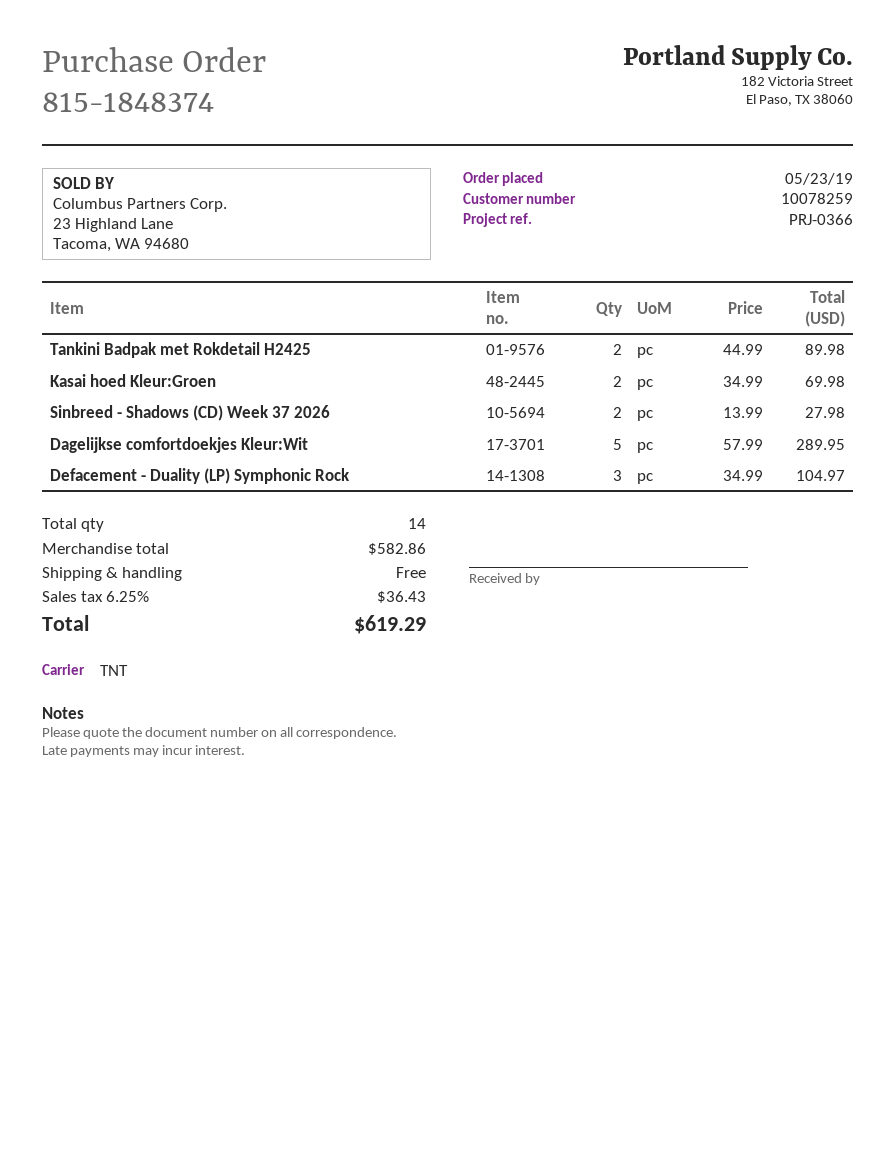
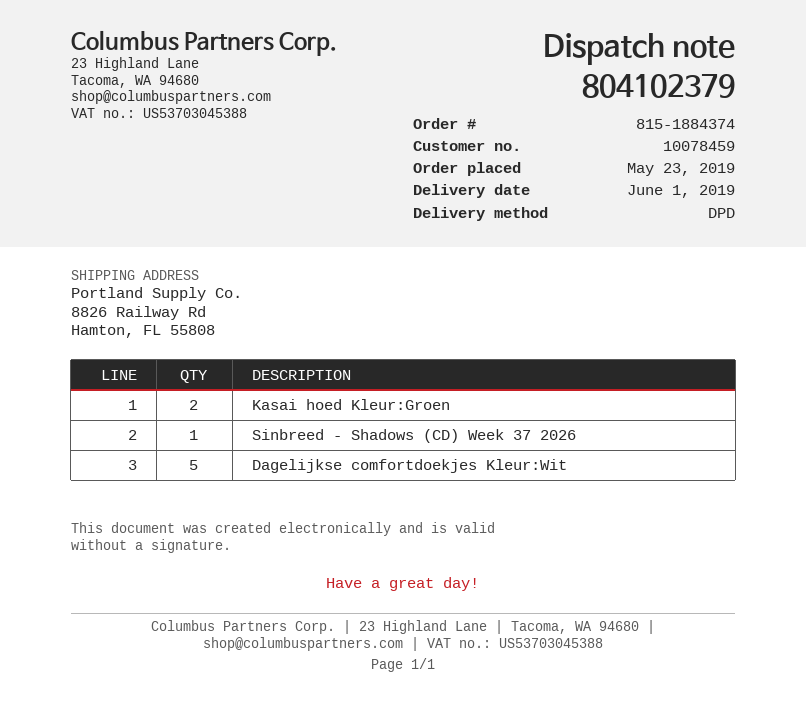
order number: 815-1848374 -> 815-1884374
customer number: 10078259 -> 10078459
shipping method: TNT -> DPD
Tankini Badpak met Rokdetail H2425: 2 -> none
Sinbreed - Shadows (CD) Week 37 2026: 2 -> 1
Defacement - Duality (LP) Symphonic Rock: 3 -> none

